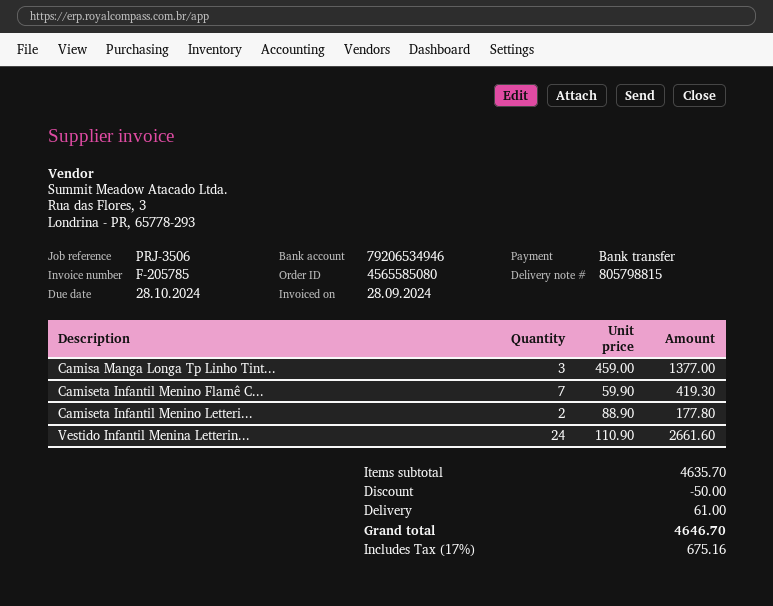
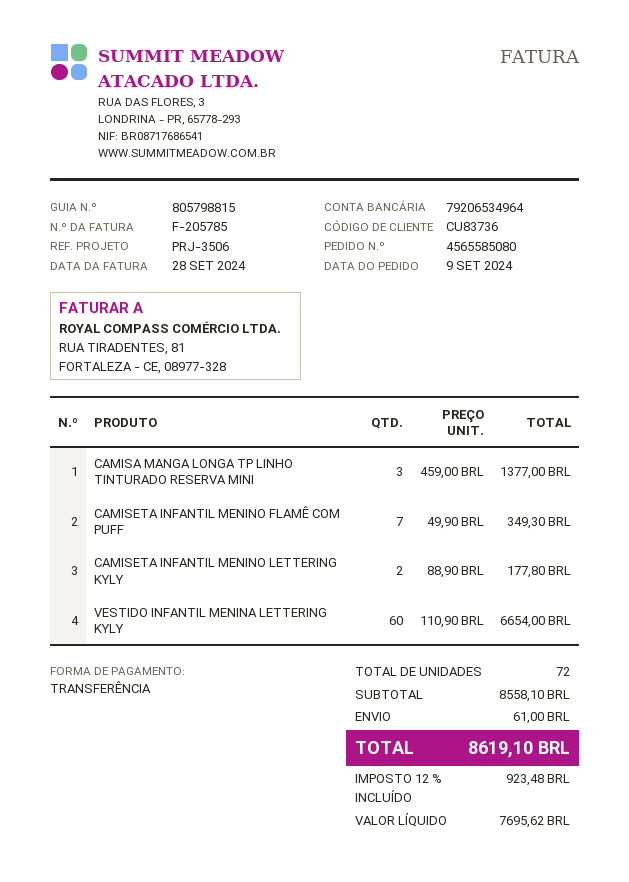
bank account: 79206534946 -> 79206534964
Camiseta Infantil Menino Flamê C...: 7 x 59.90 = 419.30 -> 7 x 49.90 = 349.30
Vestido Infantil Menina Letterin...: 24 x 110.90 = 2661.60 -> 60 x 110.90 = 6654.00
subtotal: 4635.70 -> 8558.10
discount: 50.00 -> none
tax: 17% = 675.16 -> 12% = 923.48
total: 4646.70 -> 8619.10

